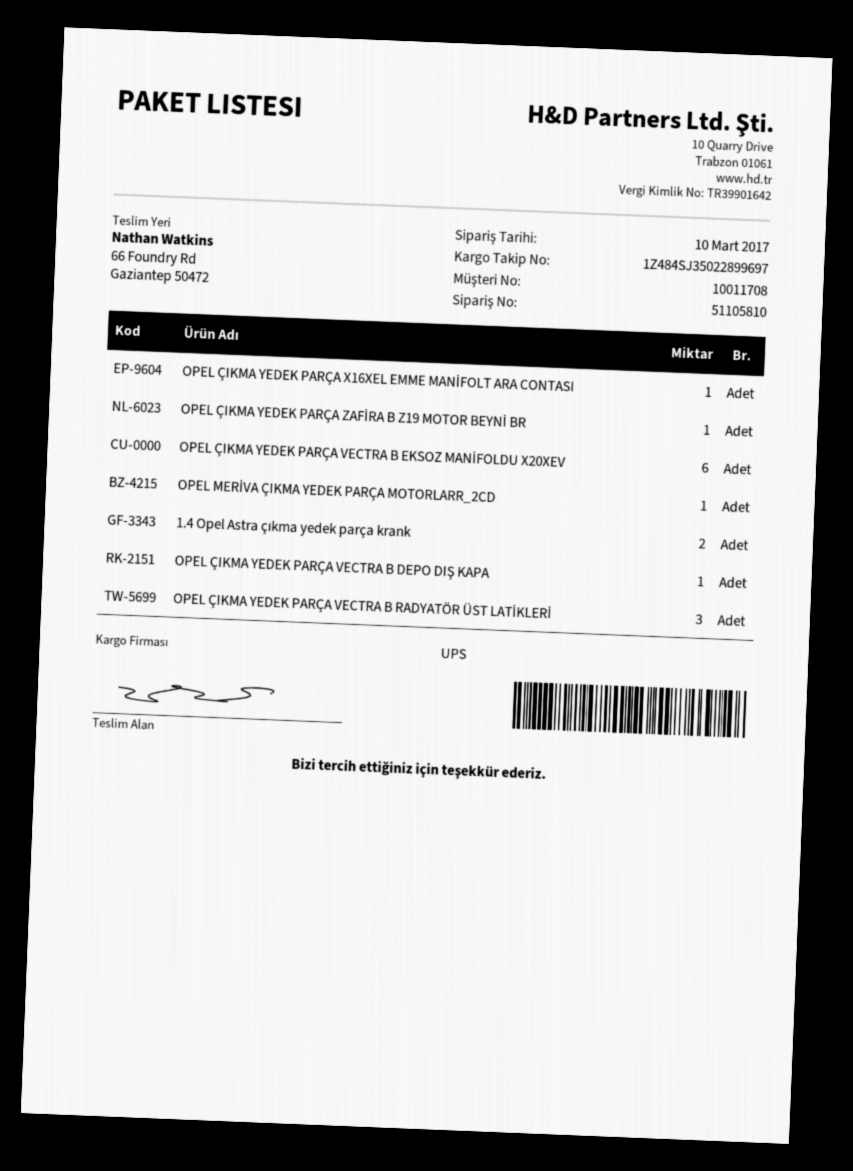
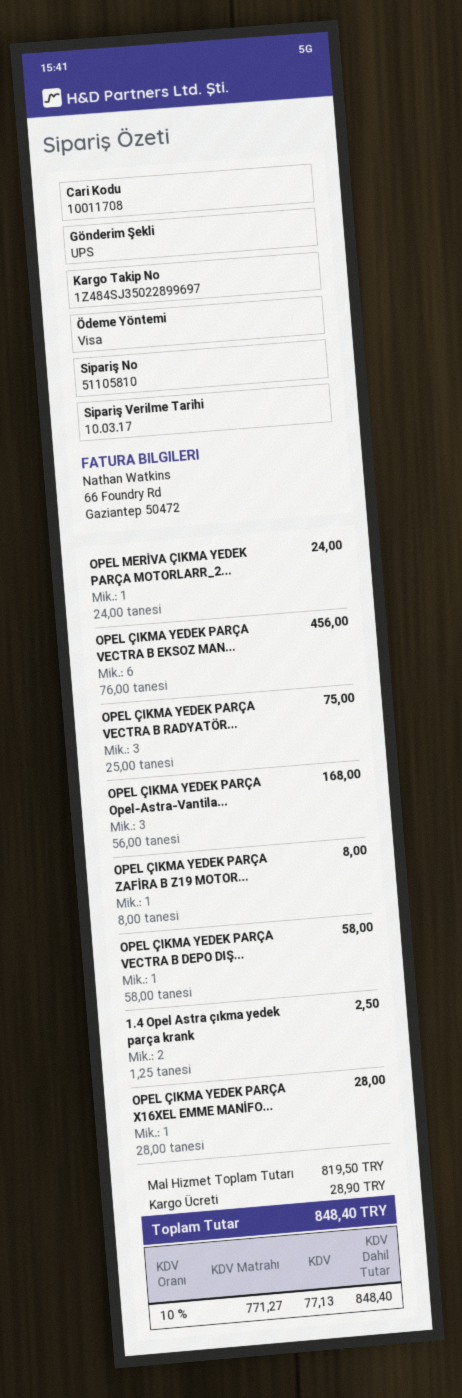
OPEL ÇIKMA YEDEK PARÇA Opel-Astra-Vantila...: none -> 3

